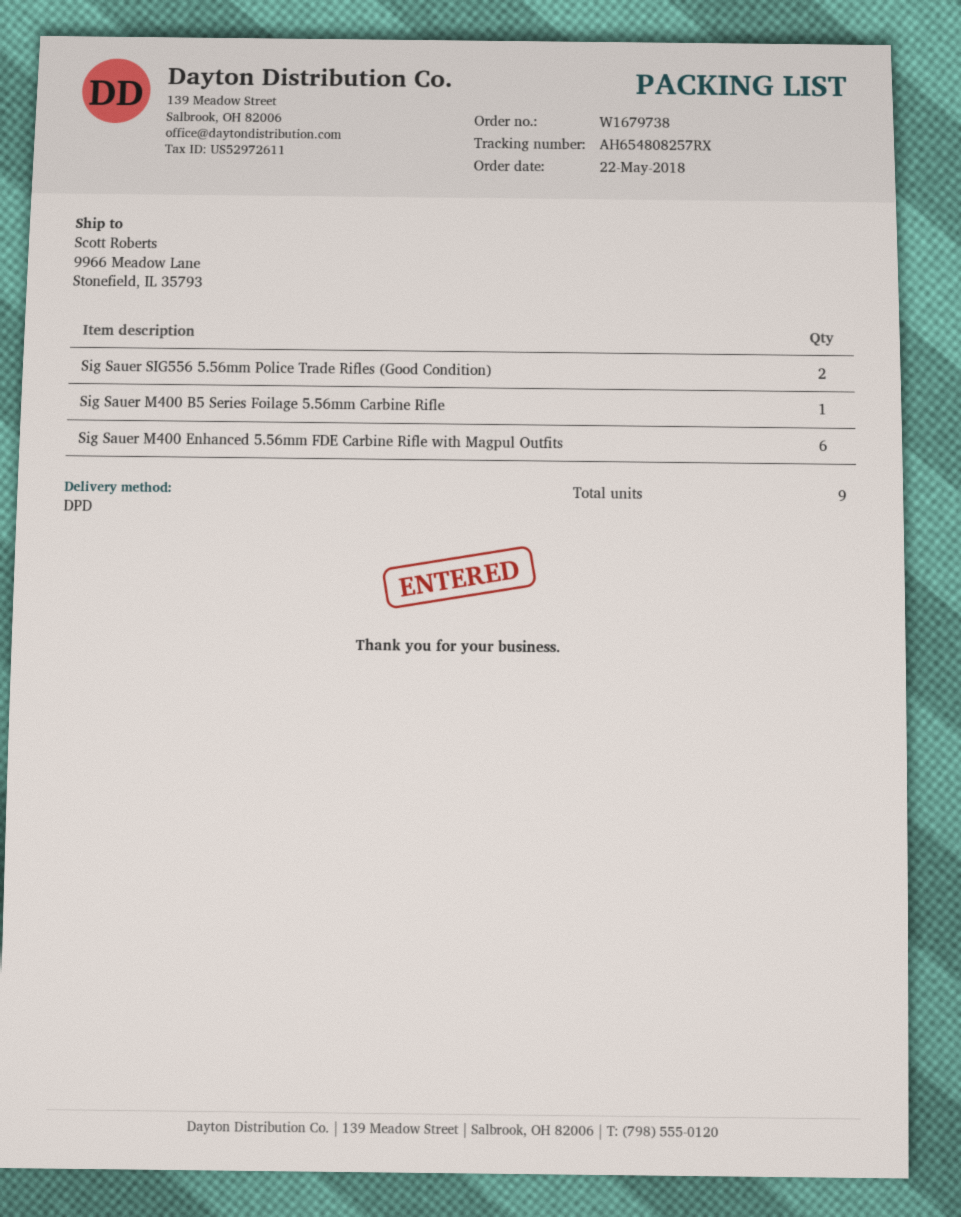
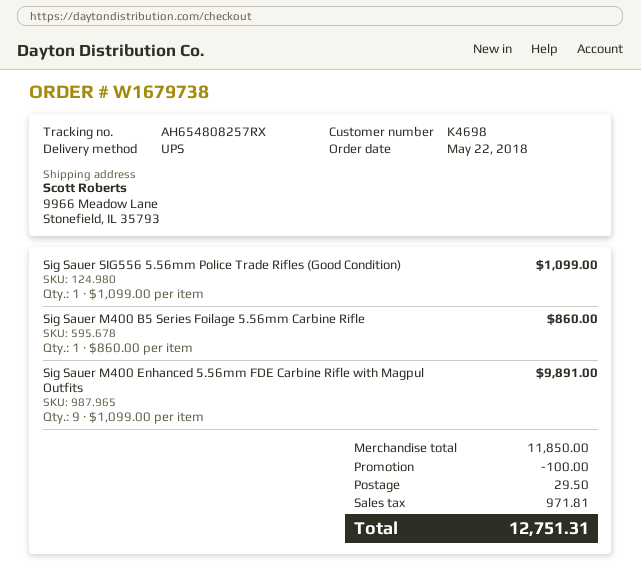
shipping method: DPD -> UPS
Sig Sauer SIG556 5.56mm Police Trade Rifles (Good Condition): 2 -> 1
Sig Sauer M400 Enhanced 5.56mm FDE Carbine Rifle with Magpul Outfits: 6 -> 9

